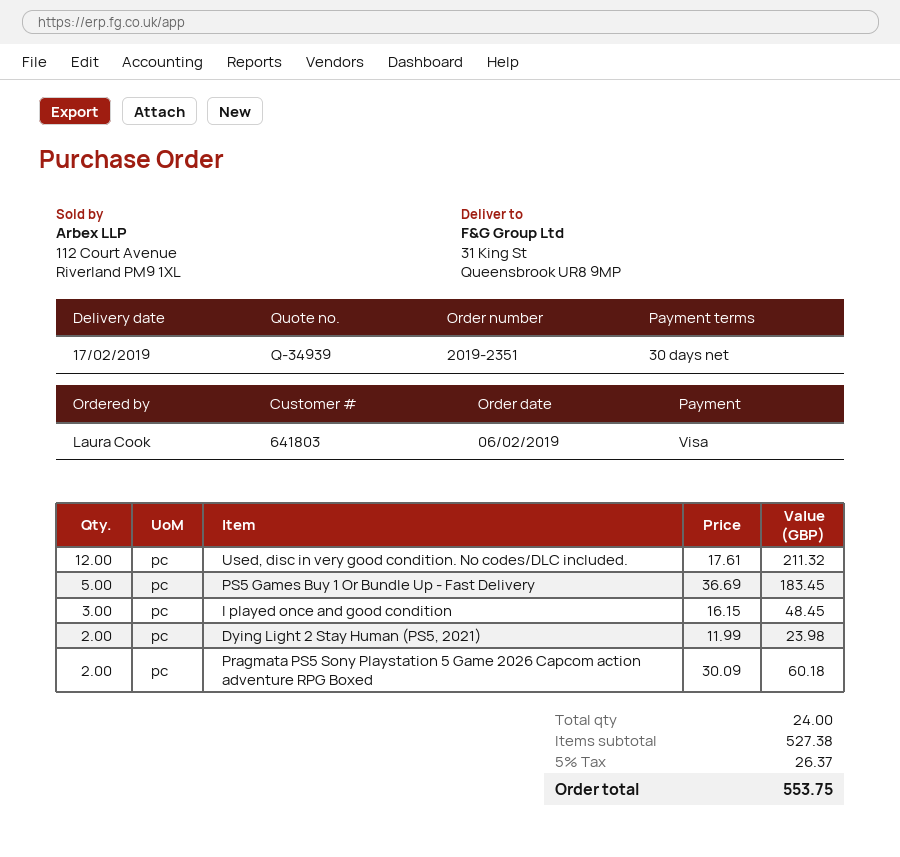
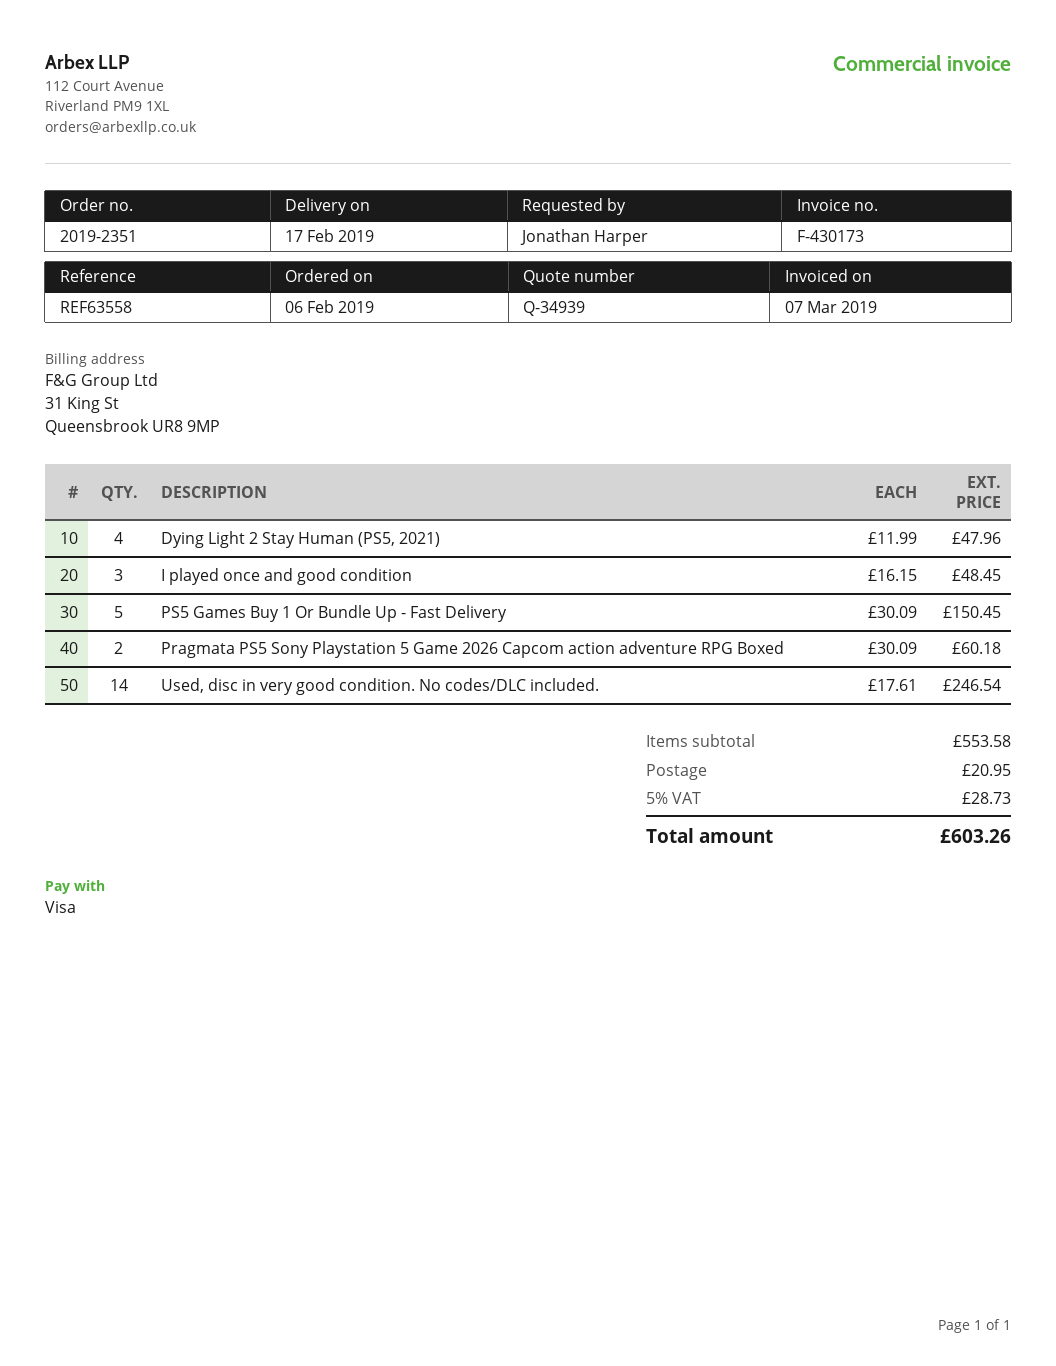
ordered by: Laura Cook -> Jonathan Harper
Used, disc in very good condition. No codes/DLC included.: 12 x 17.61 = 211.32 -> 14 x 17.61 = 246.54
PS5 Games Buy 1 Or Bundle Up - Fast Delivery: 5 x 36.69 = 183.45 -> 5 x 30.09 = 150.45
Dying Light 2 Stay Human (PS5, 2021): 2 x 11.99 = 23.98 -> 4 x 11.99 = 47.96
subtotal: 527.38 -> 553.58
shipping: none -> 20.95
tax: 5% = 26.37 -> 5% = 28.73
total: 553.75 -> 603.26

